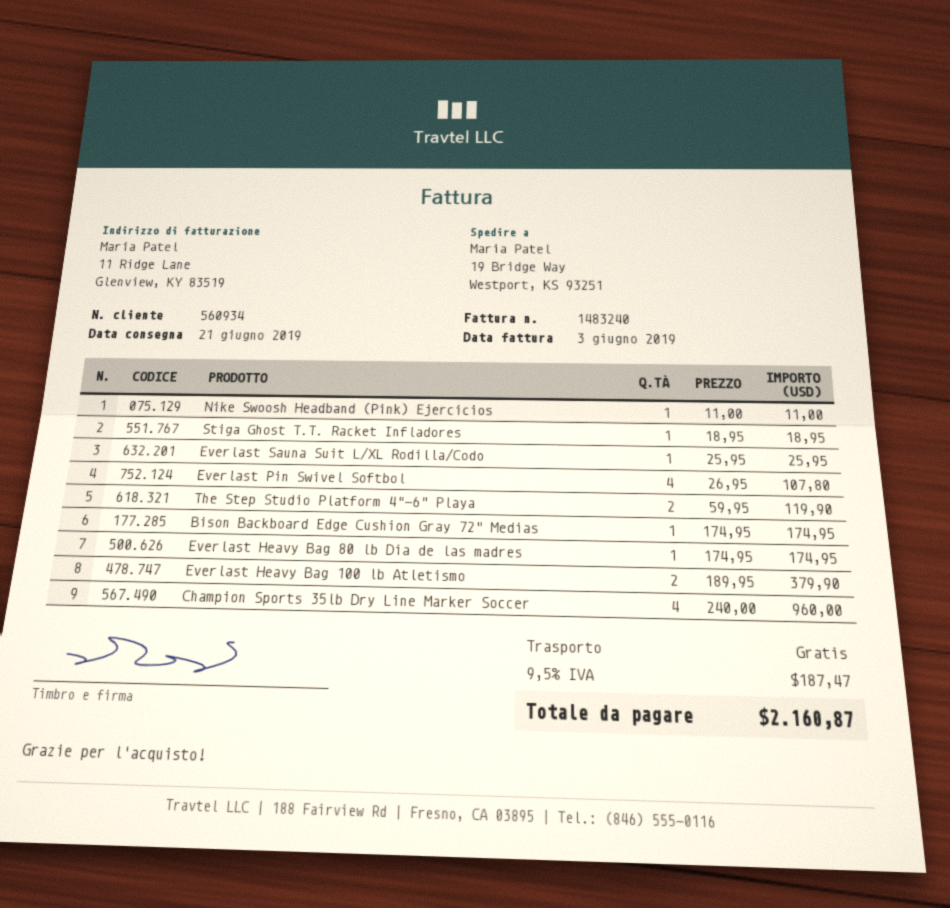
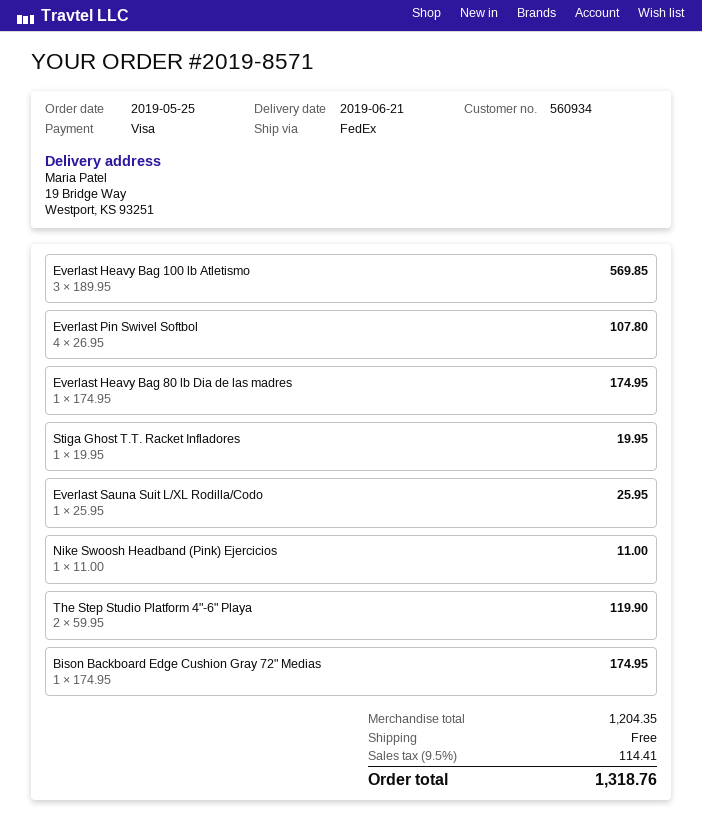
Stiga Ghost T.T. Racket Infladores: 1 x 18.95 = 18.95 -> 1 x 19.95 = 19.95
Everlast Heavy Bag 100 lb Atletismo: 2 x 189.95 = 379.90 -> 3 x 189.95 = 569.85
Champion Sports 35lb Dry Line Marker Soccer: 4 x 240.00 = 960.00 -> none
tax: 9.5% = 187.47 -> 9.5% = 114.41
total: 2160.87 -> 1318.76

